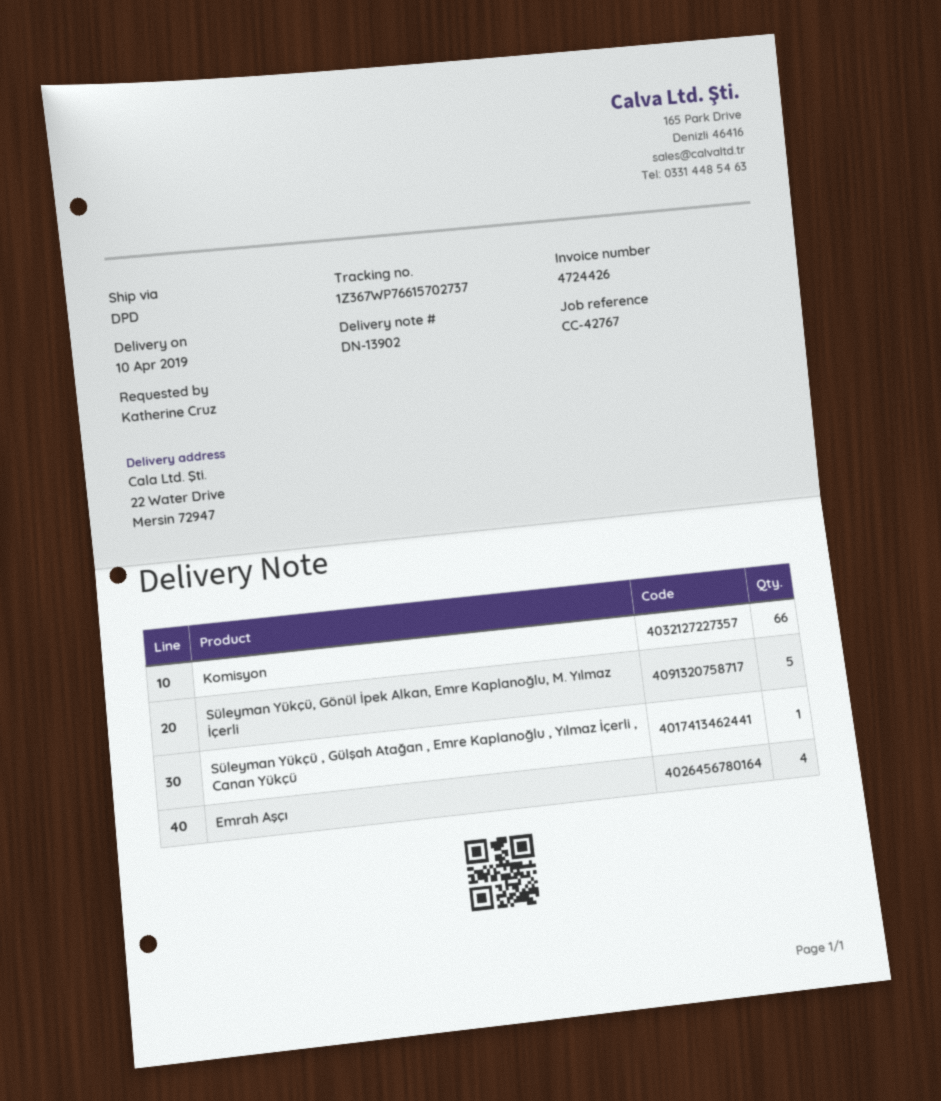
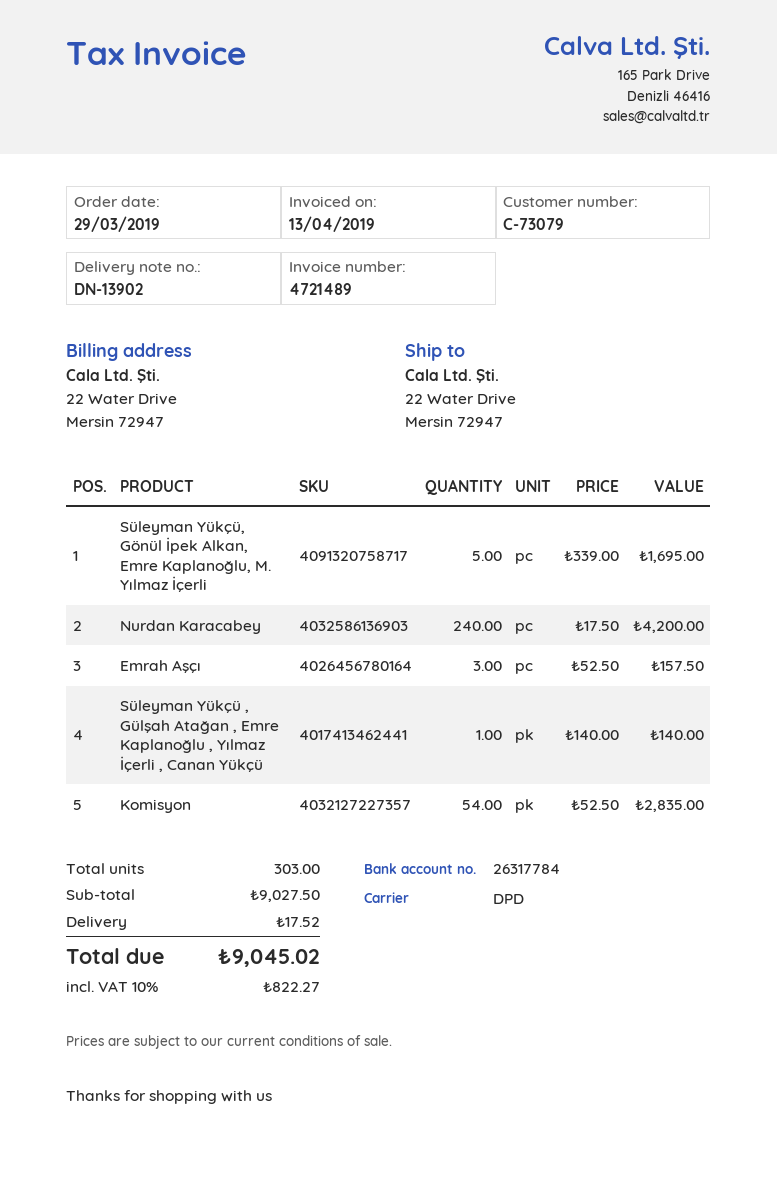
invoice number: 4724426 -> 4721489
Komisyon: 66 -> 54
Emrah Aşçı: 4 -> 3
Nurdan Karacabey: none -> 240

